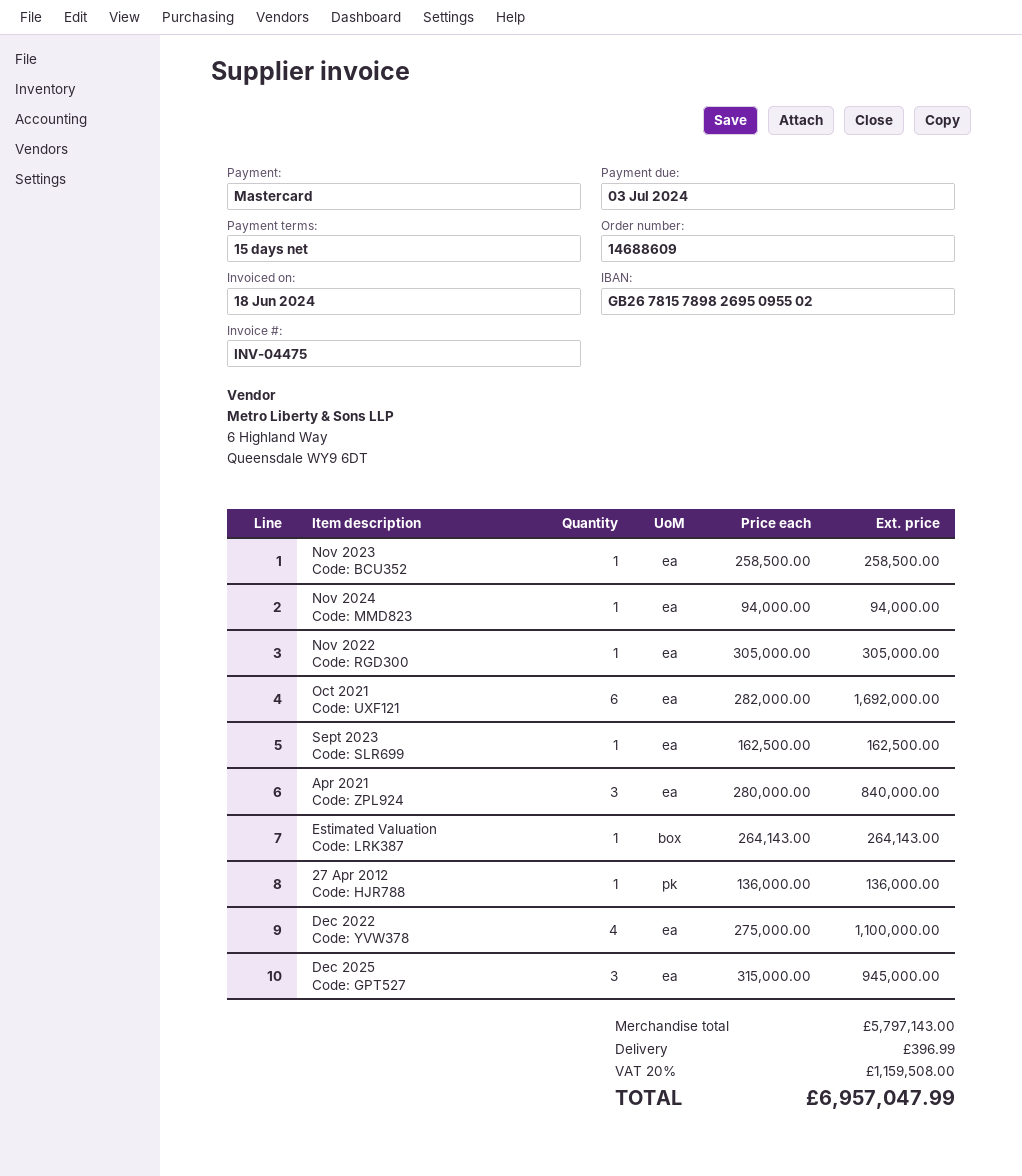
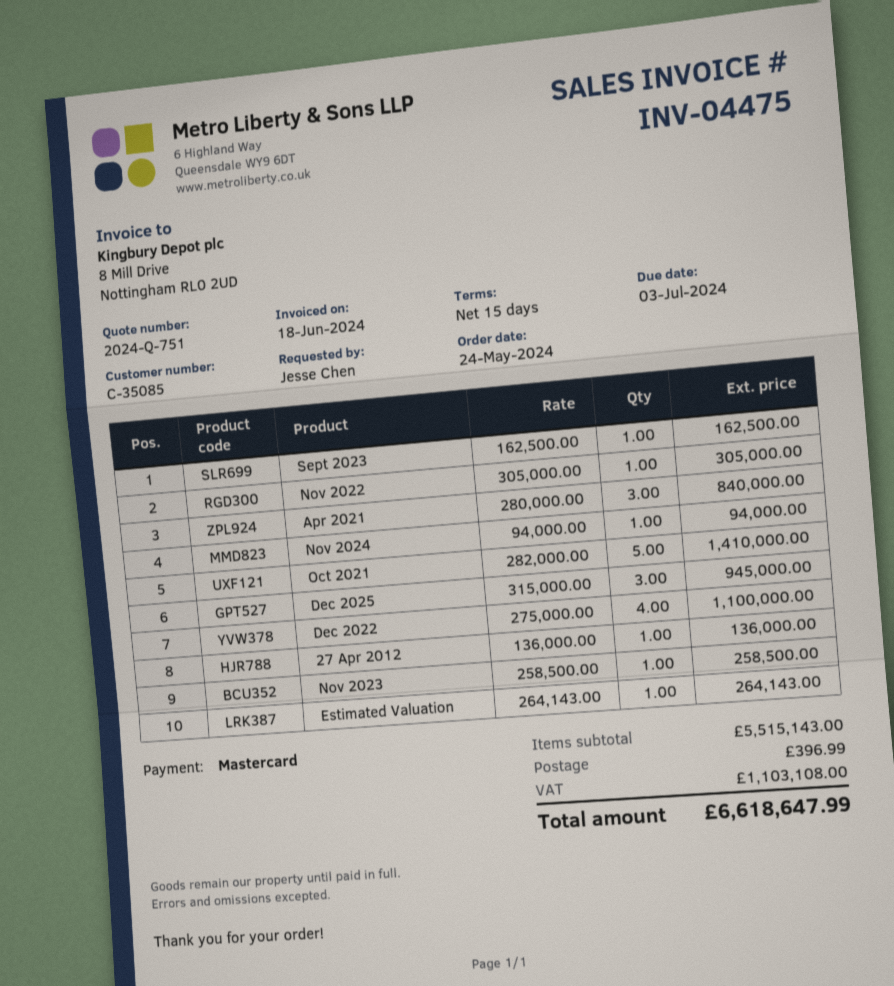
Oct 2021: 6 x 282000.00 = 1692000.00 -> 5 x 282000.00 = 1410000.00
subtotal: 5797143.00 -> 5515143.00
tax: 1159508.00 -> 1103108.00
total: 6957047.99 -> 6618647.99

